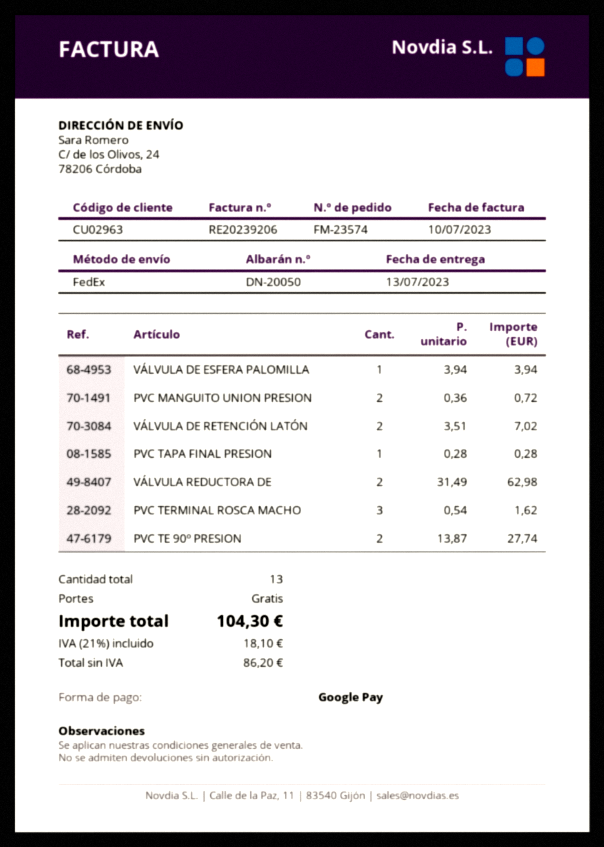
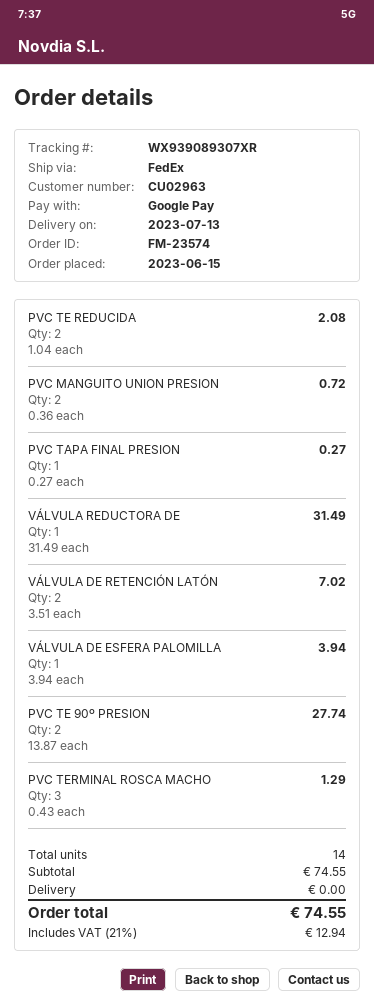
PVC TAPA FINAL PRESION: 1 x 0.28 = 0.28 -> 1 x 0.27 = 0.27
VÁLVULA REDUCTORA DE: 2 x 31.49 = 62.98 -> 1 x 31.49 = 31.49
PVC TERMINAL ROSCA MACHO: 3 x 0.54 = 1.62 -> 3 x 0.43 = 1.29
PVC TE REDUCIDA: none -> 2 x 1.04 = 2.08
total quantity: 13 -> 14
tax: 21% = 18.10 -> 21% = 12.94
total: 104.30 -> 74.55

